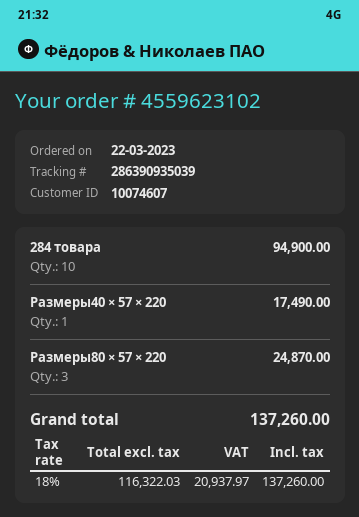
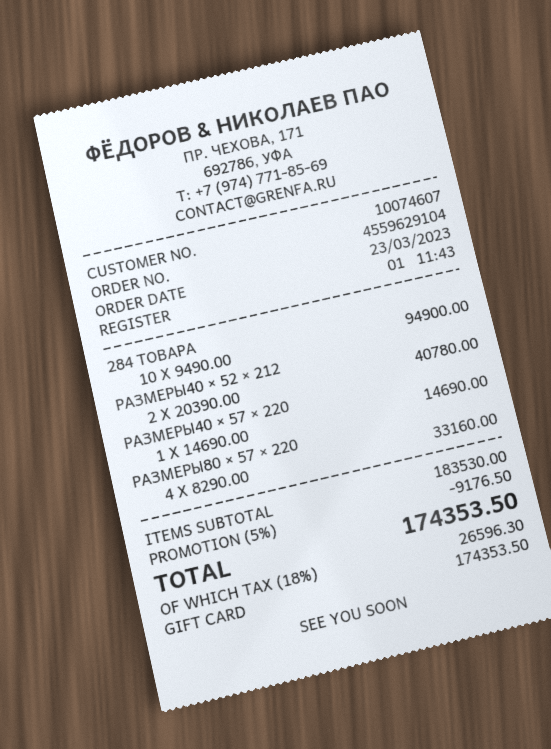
order number: 4559623102 -> 4559629104
order date: 2023-03-22 -> 2023-03-23
Размеры40 × 57 × 220: 1 for 17490.00 -> 1 for 14690.00
Размеры80 × 57 × 220: 3 for 24870.00 -> 4 for 33160.00
РАЗМЕРЫ40 × 52 × 212: none -> 2 for 40780.00
discount: none -> 5% = 9176.50
tax: 18% = 20937.97 -> 18% = 26596.30
total: 137260.00 -> 174353.50

